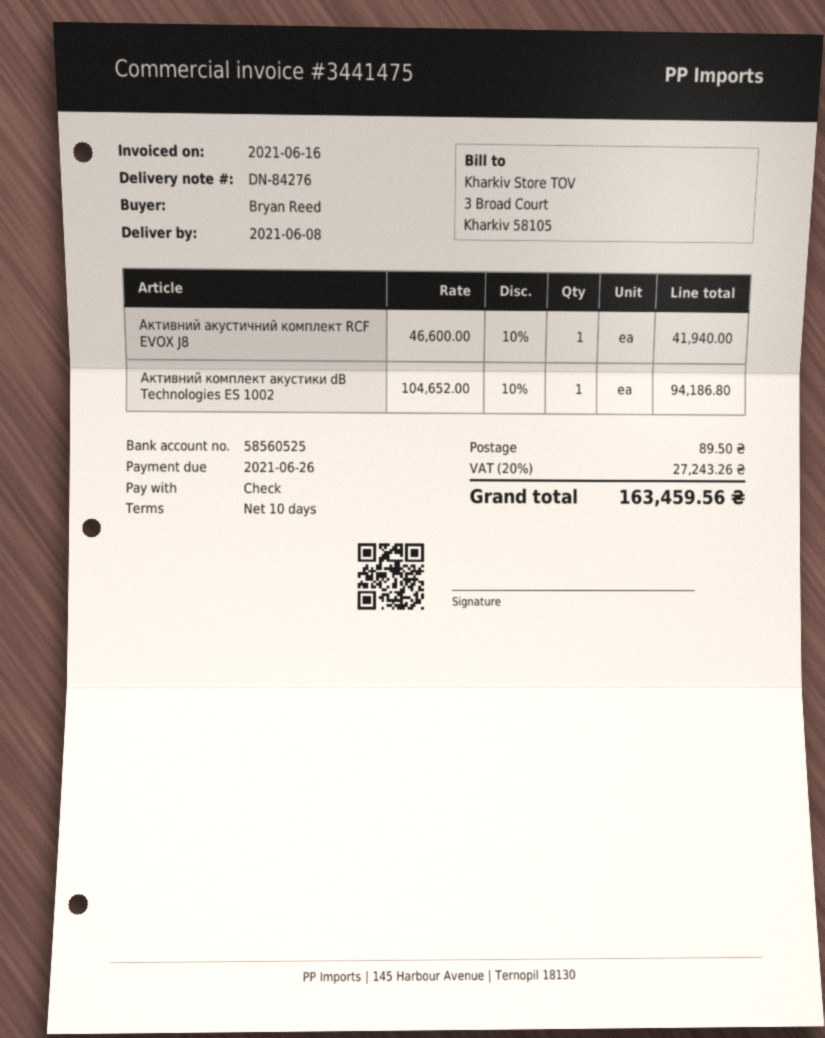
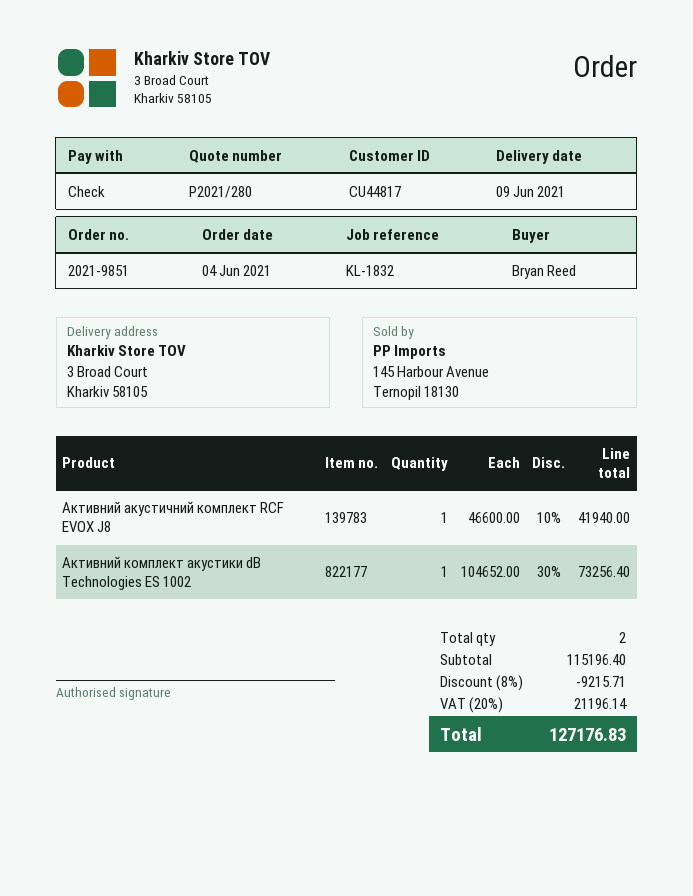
delivery date: 2021-06-08 -> 2021-06-09
Активний комплект акустики dB Technologies ES 1002: 1 x 104652.00 - 10% = 94186.80 -> 1 x 104652.00 - 30% = 73256.40
discount: none -> 8% = 9215.71
shipping: 89.50 -> none
tax: 20% = 27243.26 -> 20% = 21196.14
total: 163459.56 -> 127176.83

